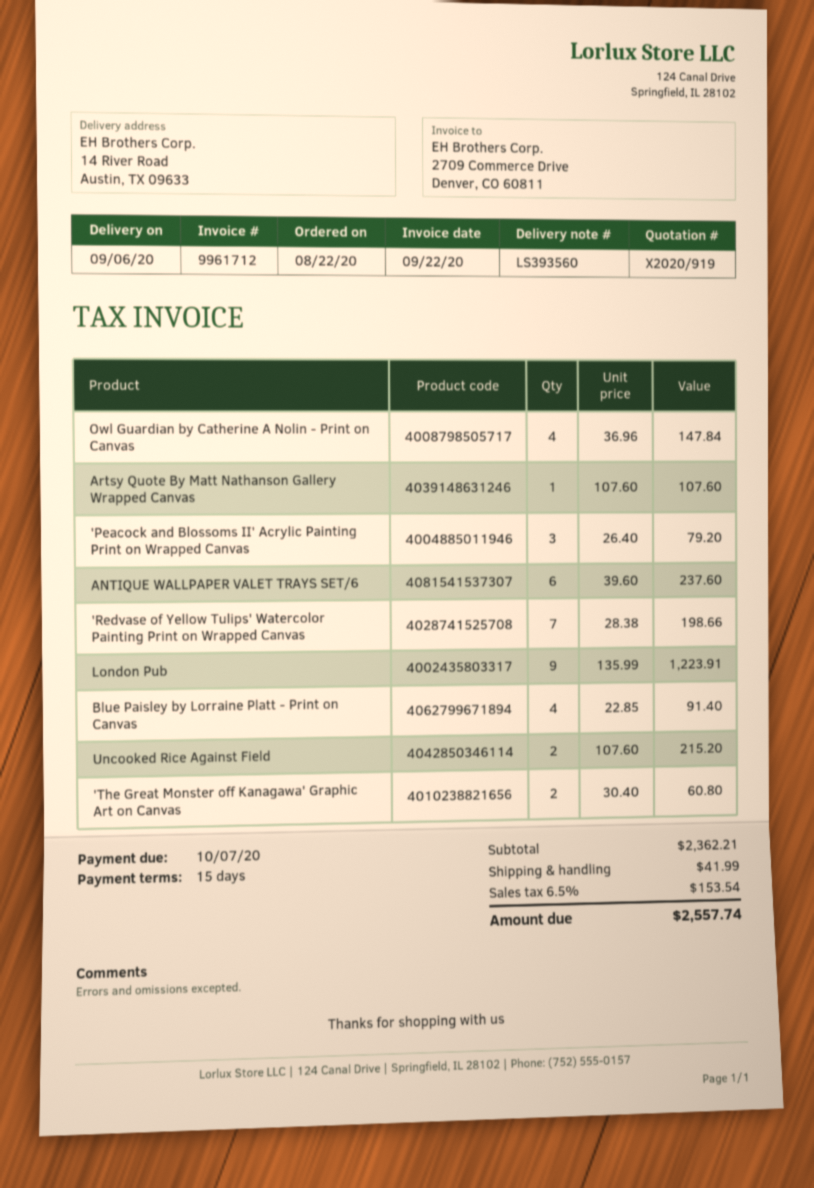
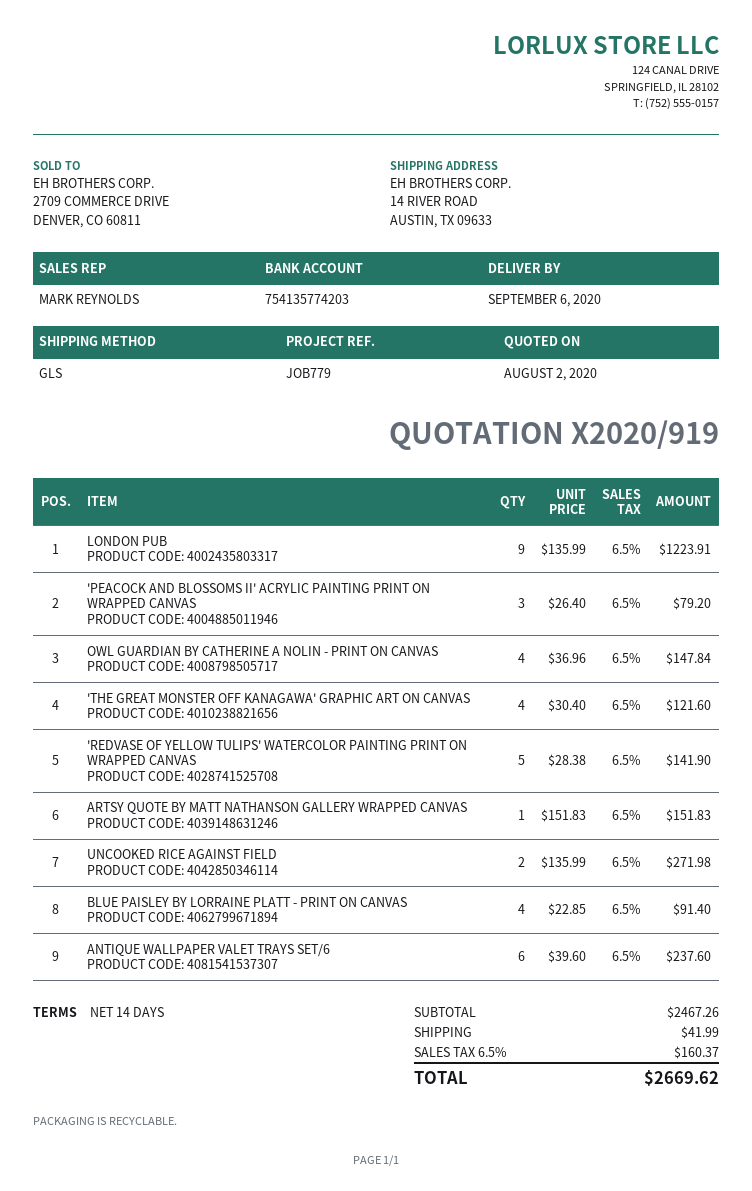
payment terms: 15 days -> 14 days
Artsy Quote By Matt Nathanson Gallery Wrapped Canvas: 1 x 107.60 = 107.60 -> 1 x 151.83 = 151.83
'Redvase of Yellow Tulips' Watercolor Painting Print on Wrapped Canvas: 7 x 28.38 = 198.66 -> 5 x 28.38 = 141.90
Uncooked Rice Against Field: 2 x 107.60 = 215.20 -> 2 x 135.99 = 271.98
'The Great Monster off Kanagawa' Graphic Art on Canvas: 2 x 30.40 = 60.80 -> 4 x 30.40 = 121.60
subtotal: 2362.21 -> 2467.26
tax: 6.5% = 153.54 -> 6.5% = 160.37
total: 2557.74 -> 2669.62

